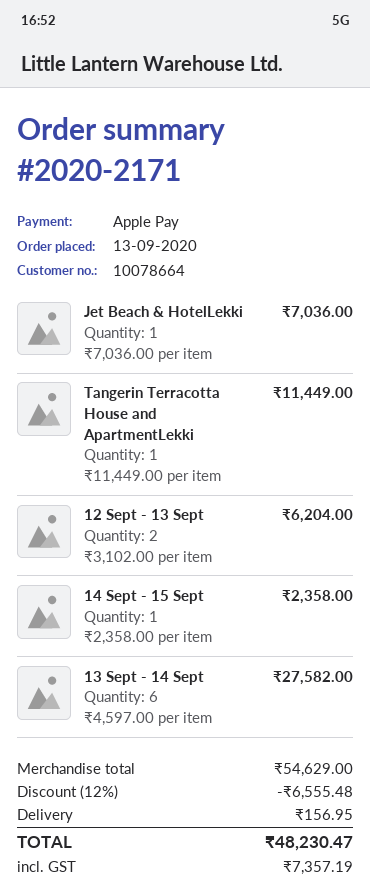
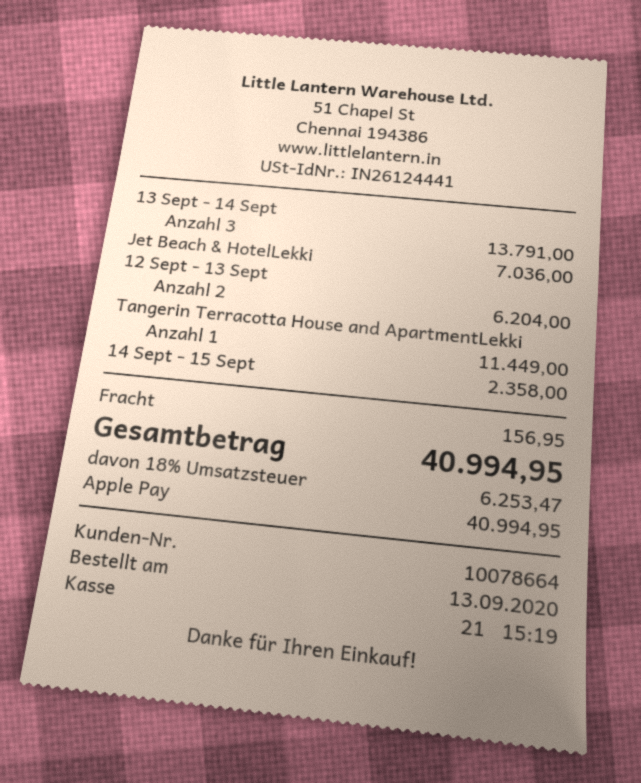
13 Sept - 14 Sept: 6 for 27582.00 -> 3 for 13791.00
discount: 12% = 6555.48 -> none
tax: 7357.19 -> 6253.47
total: 48230.47 -> 40994.95

